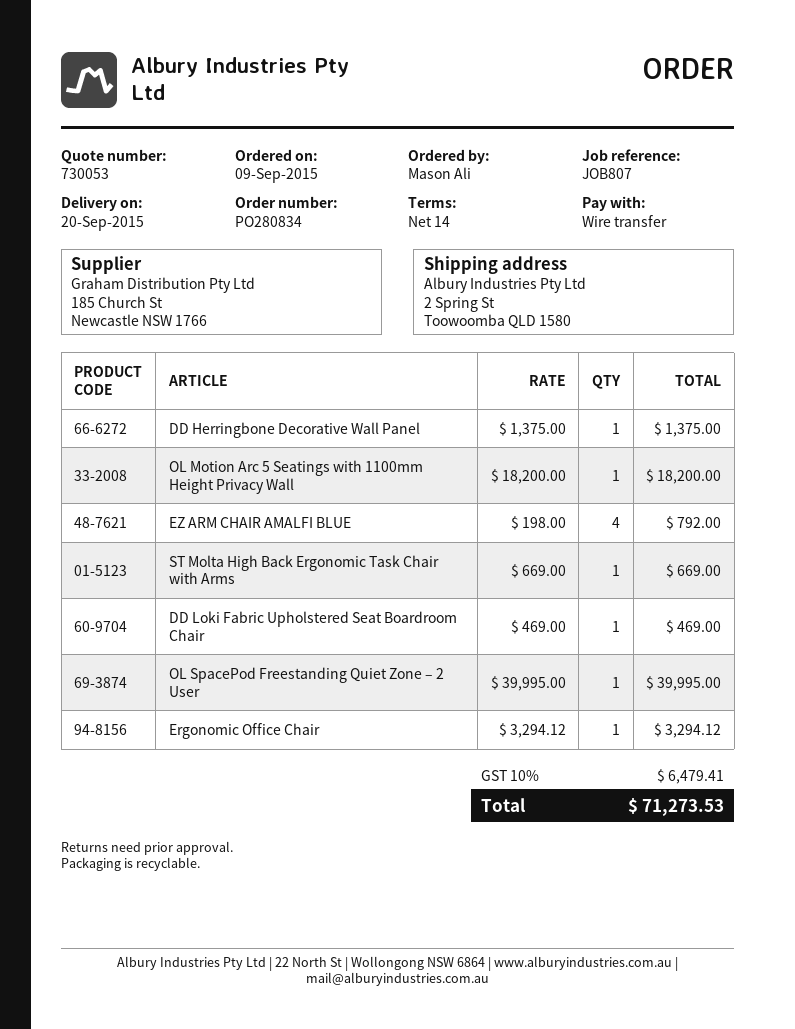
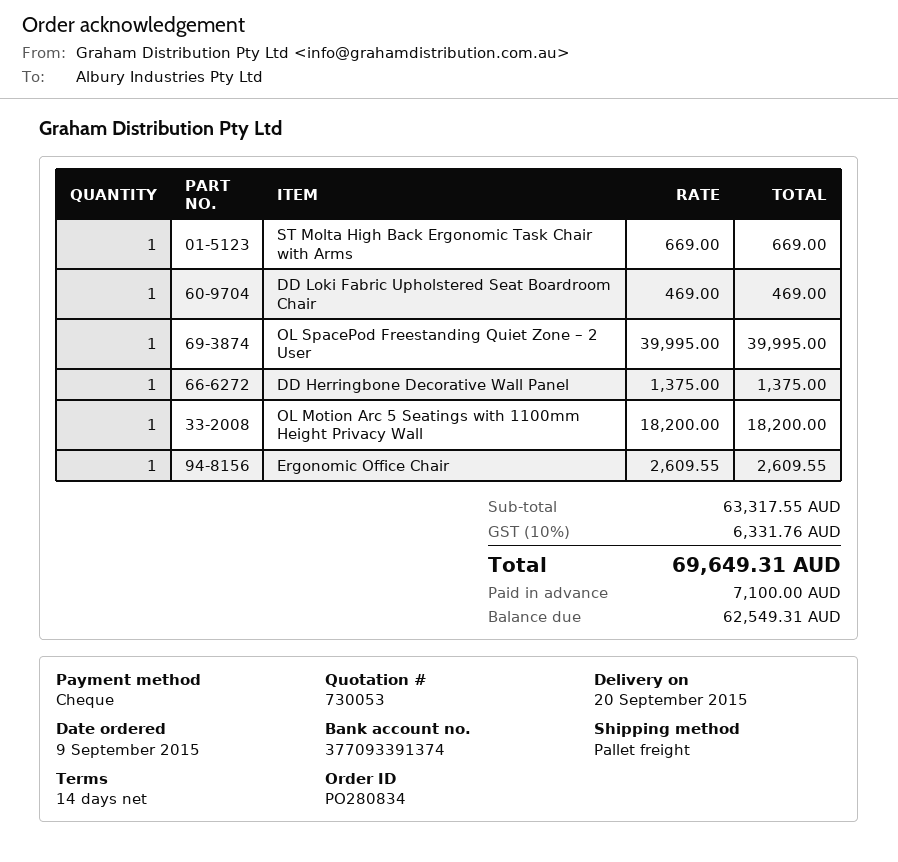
payment method: bank transfer -> cheque
EZ ARM CHAIR AMALFI BLUE: 4 x 198.00 = 792.00 -> none
Ergonomic Office Chair: 1 x 3294.12 = 3294.12 -> 1 x 2609.55 = 2609.55
tax: 10% = 6479.41 -> 10% = 6331.76
total: 71273.53 -> 69649.31

